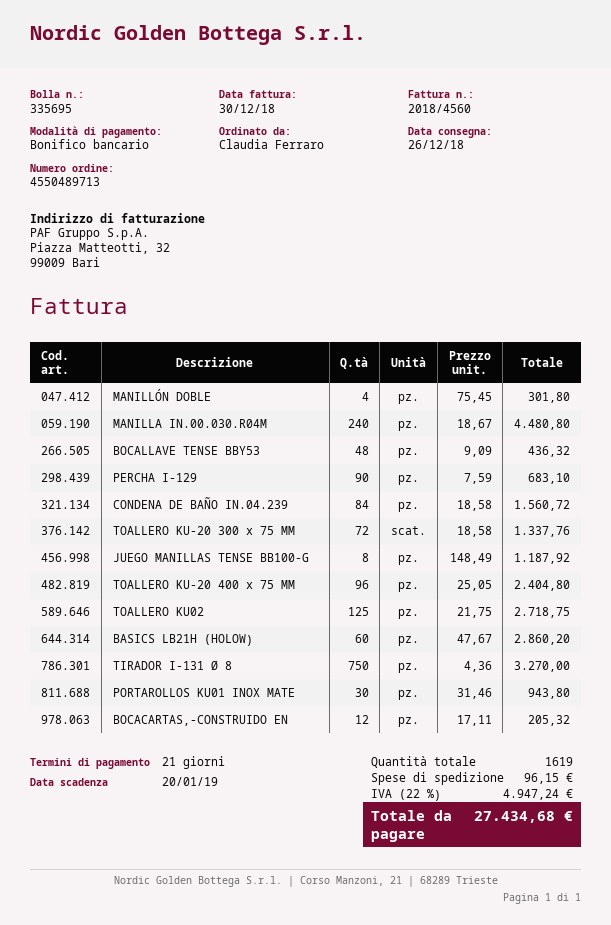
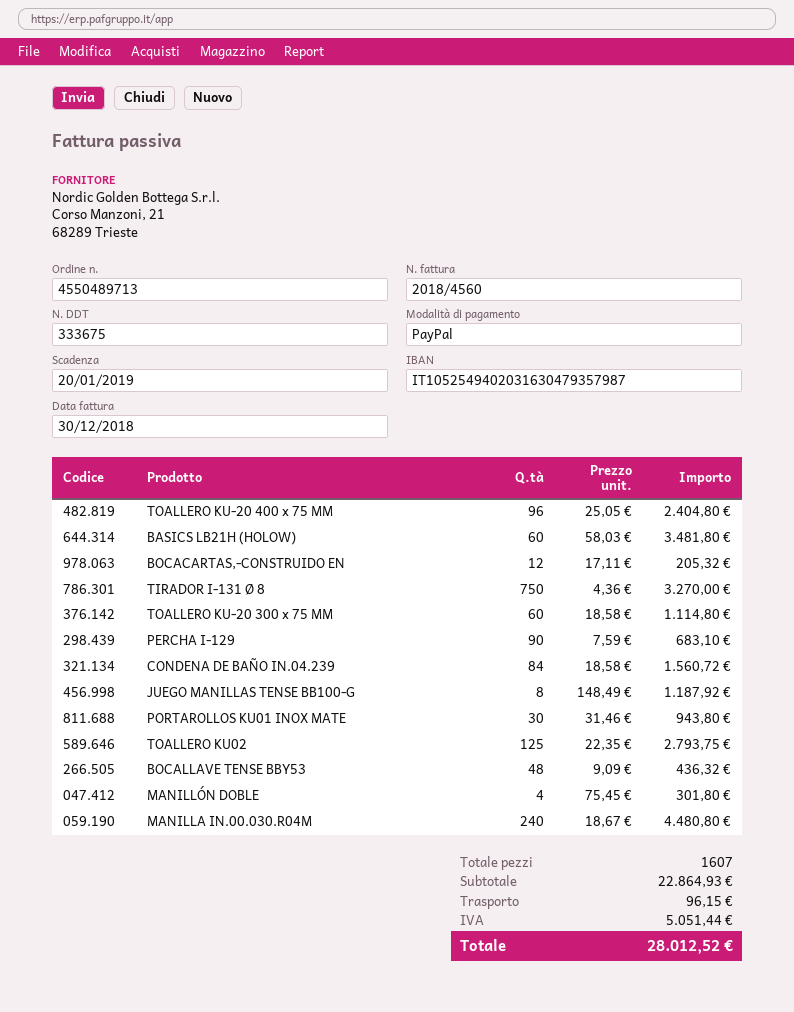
delivery note number: 335695 -> 333675
payment method: bank transfer -> PayPal
TOALLERO KU-20 300 x 75 MM: 72 x 18.58 = 1337.76 -> 60 x 18.58 = 1114.80
TOALLERO KU02: 125 x 21.75 = 2718.75 -> 125 x 22.35 = 2793.75
BASICS LB21H (HOLOW): 60 x 47.67 = 2860.20 -> 60 x 58.03 = 3481.80
total quantity: 1619 -> 1607
tax: 4947.24 -> 5051.44
total: 27434.68 -> 28012.52

